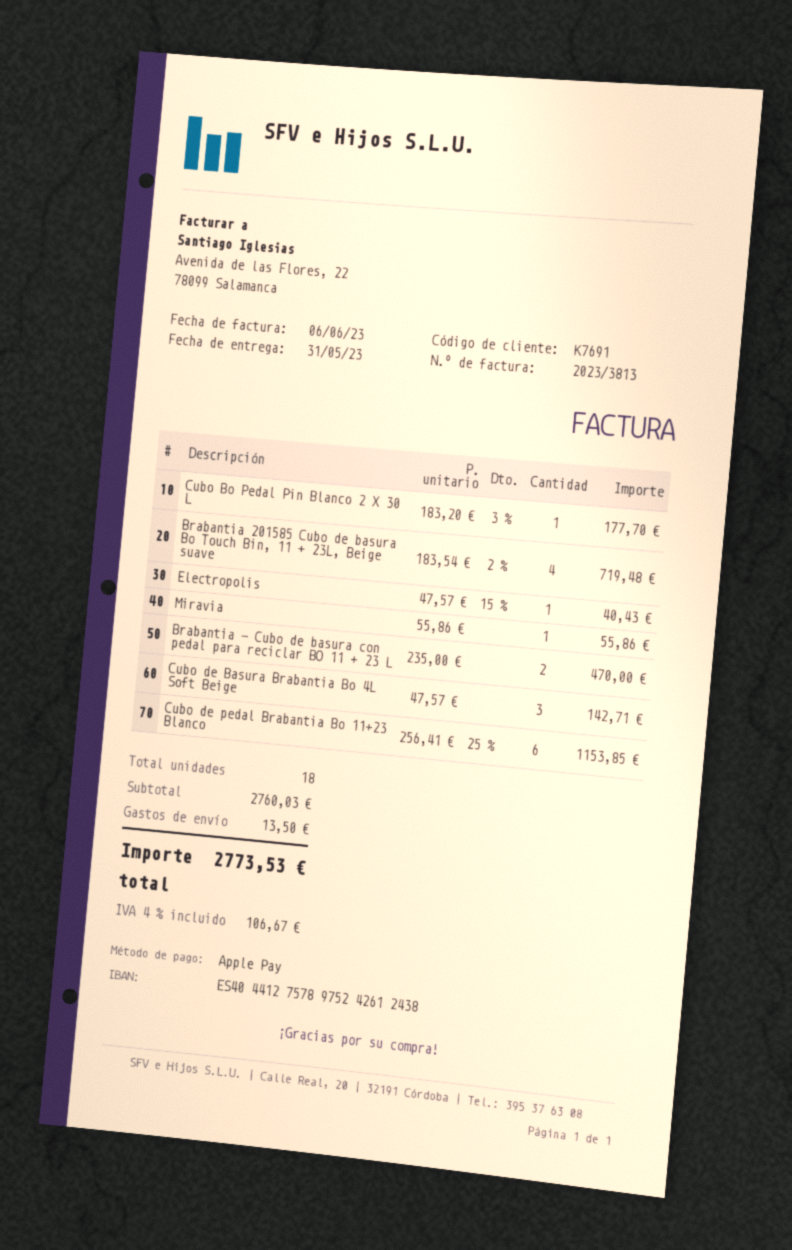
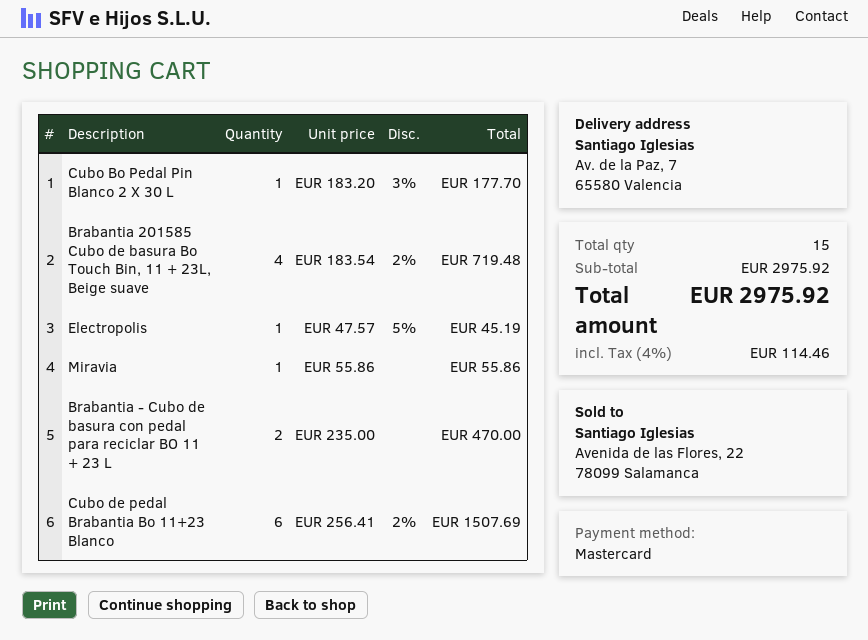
payment method: Apple Pay -> Mastercard
Electropolis: 1 x 47.57 - 15% = 40.43 -> 1 x 47.57 - 5% = 45.19
Cubo de Basura Brabantia Bo 4L Soft Beige: 3 x 47.57 = 142.71 -> none
Cubo de pedal Brabantia Bo 11+23 Blanco: 6 x 256.41 - 25% = 1153.85 -> 6 x 256.41 - 2% = 1507.69
total quantity: 18 -> 15
subtotal: 2760.03 -> 2975.92
shipping: 13.50 -> none
tax: 4% = 106.67 -> 4% = 114.46
total: 2773.53 -> 2975.92

